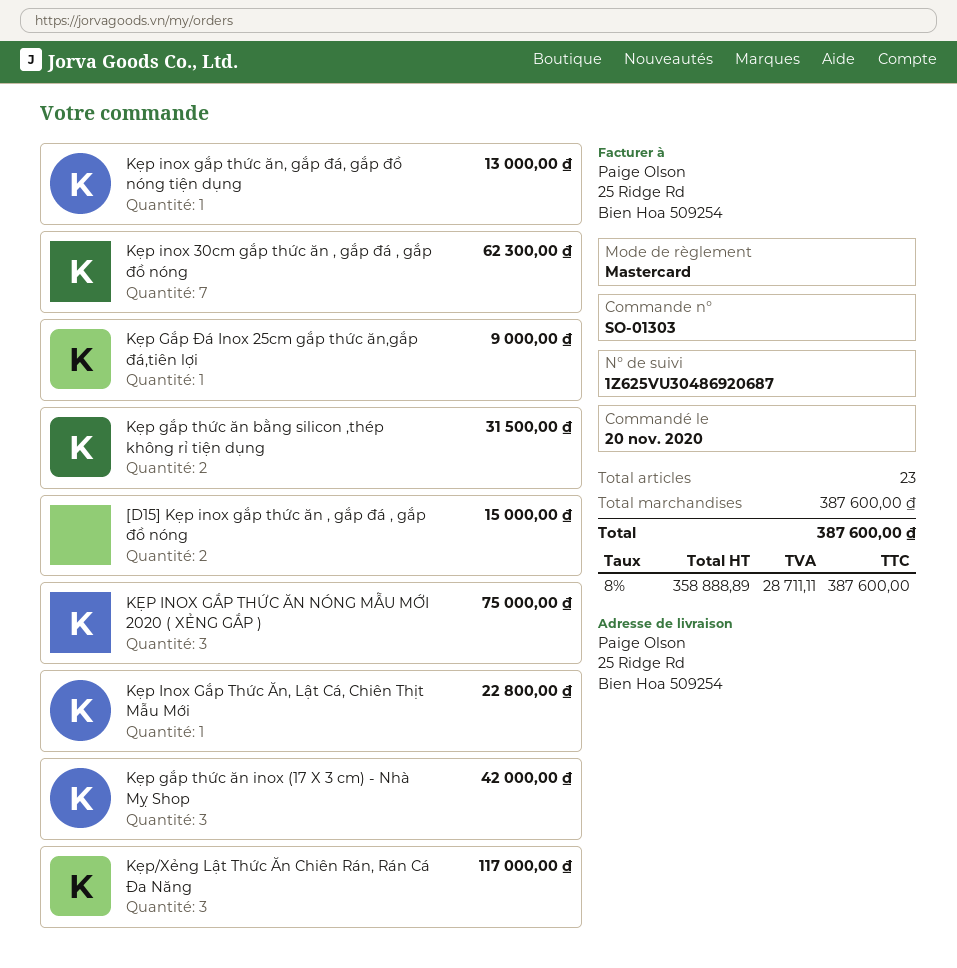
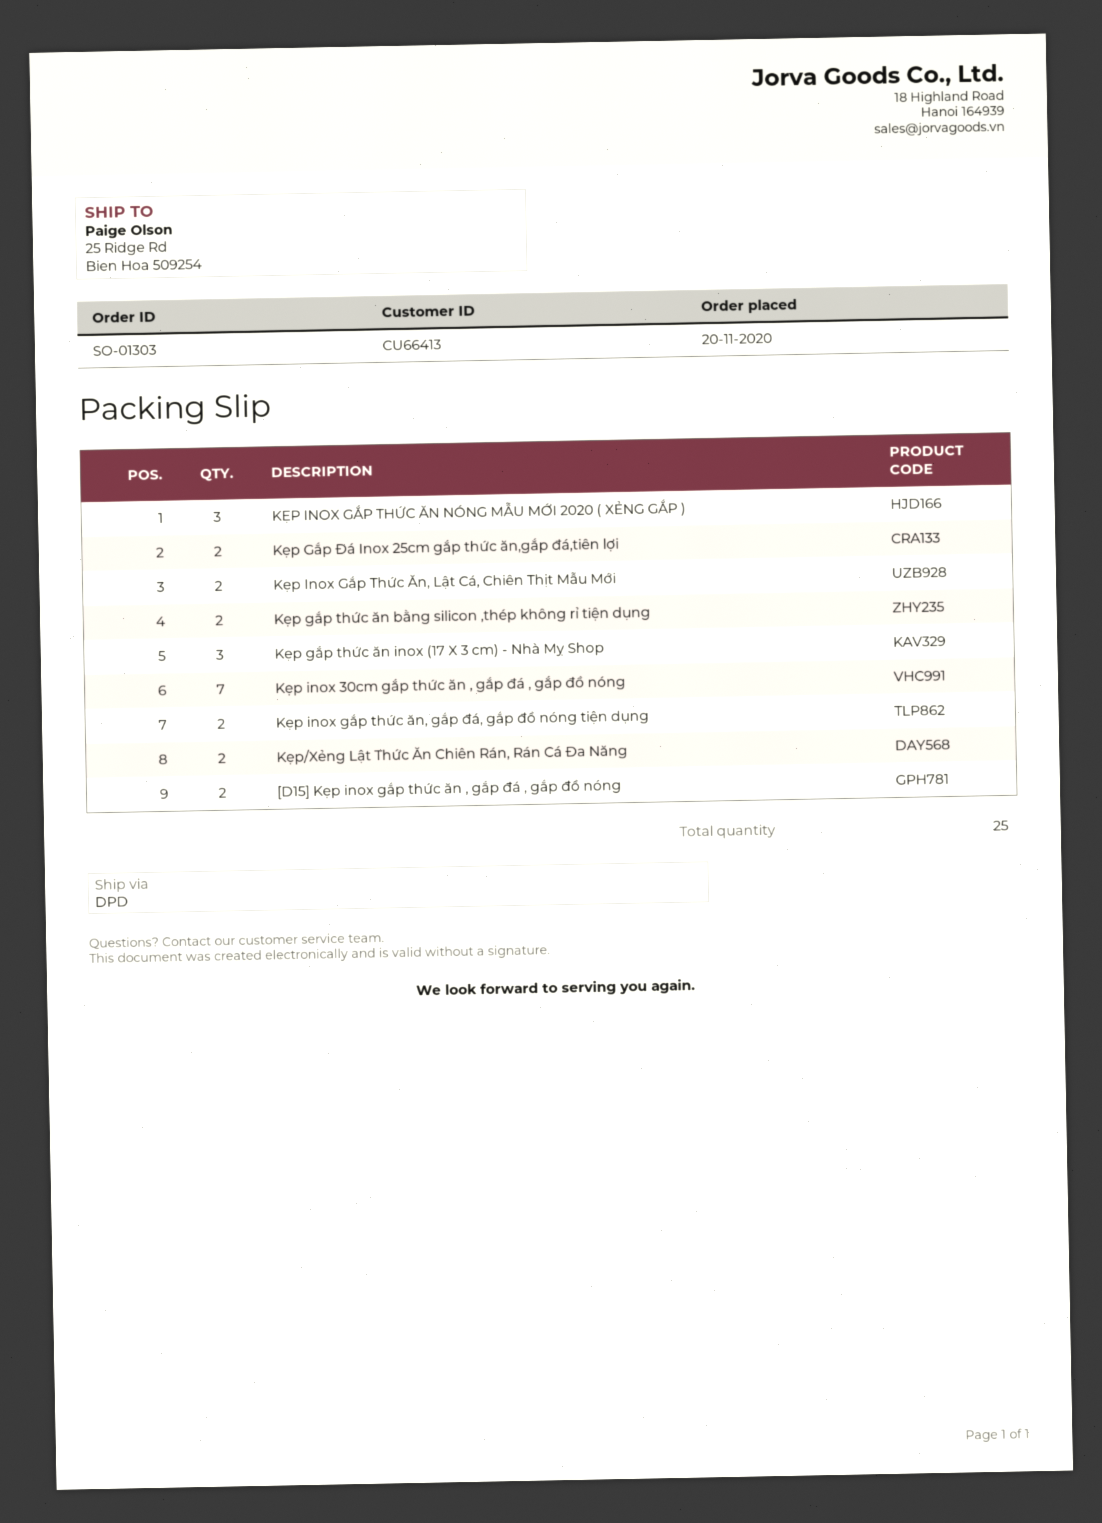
Kẹp inox gắp thức ăn, gắp đá, gắp đồ nóng tiện dụng: 1 -> 2
Kẹp Gắp Đá Inox 25cm gắp thức ăn,gắp đá,tiên lợi: 1 -> 2
Kẹp Inox Gắp Thức Ăn, Lật Cá, Chiên Thịt Mẫu Mới: 1 -> 2
Kẹp/Xẻng Lật Thức Ăn Chiên Rán, Rán Cá Đa Năng: 3 -> 2
total quantity: 23 -> 25

